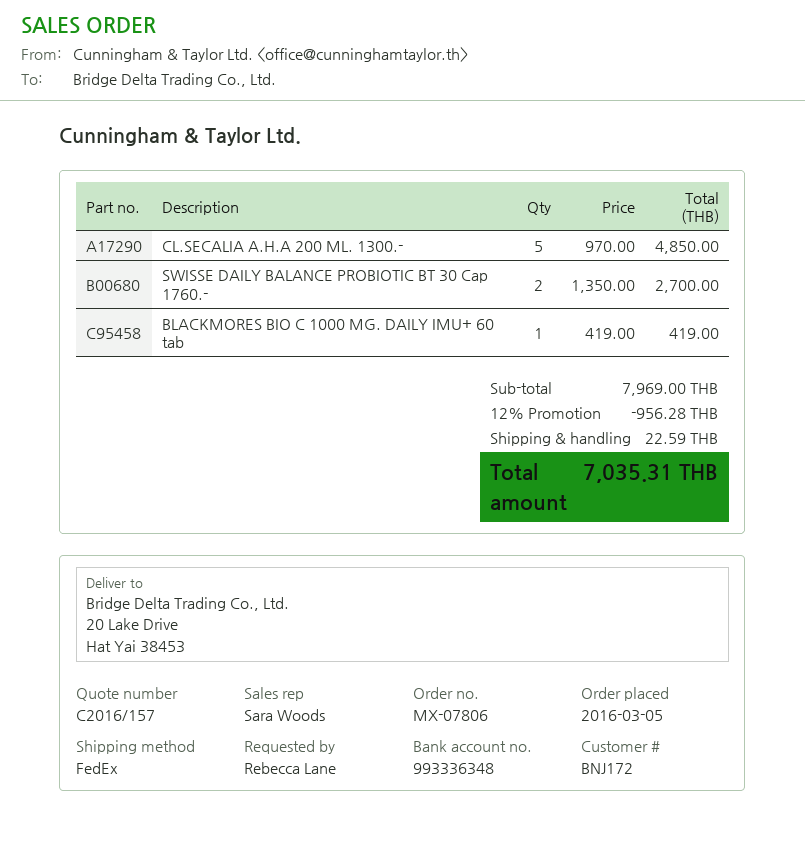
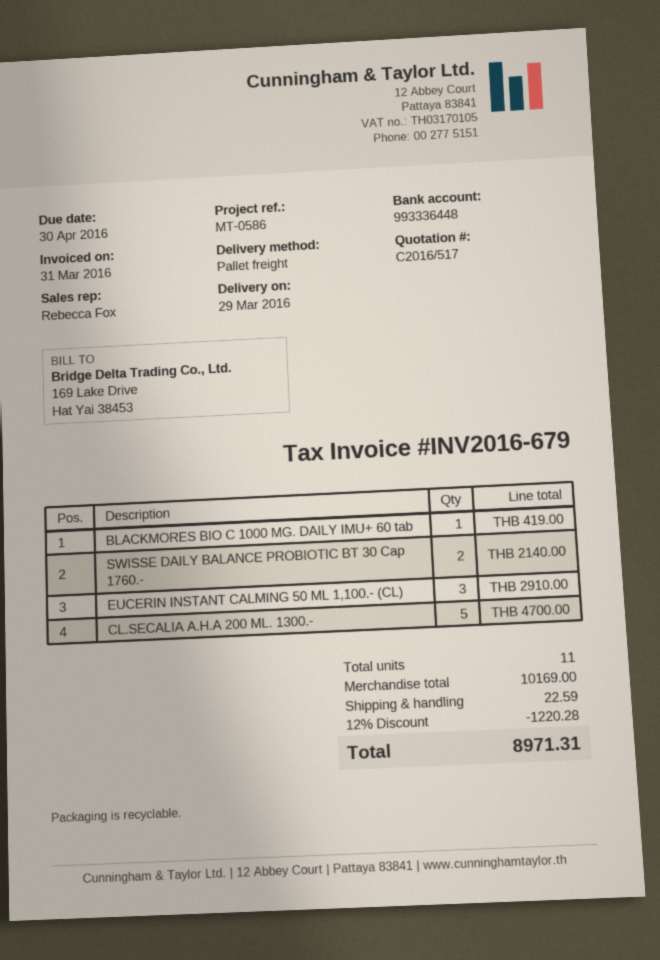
quote number: C2016/157 -> C2016/517
sales rep: Sara Woods -> Rebecca Fox
bank account: 993336348 -> 993336448
shipping method: FedEx -> pallet freight
CL.SECALIA A.H.A 200 ML. 1300.-: 5 for 4850.00 -> 5 for 4700.00
SWISSE DAILY BALANCE PROBIOTIC BT 30 Cap 1760.-: 2 for 2700.00 -> 2 for 2140.00
EUCERIN INSTANT CALMING 50 ML 1,100.- (CL): none -> 3 for 2910.00
subtotal: 7969.00 -> 10169.00
discount: 12% = 956.28 -> 12% = 1220.28
total: 7035.31 -> 8971.31

